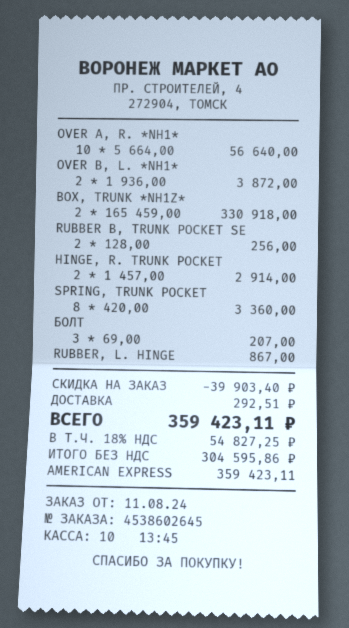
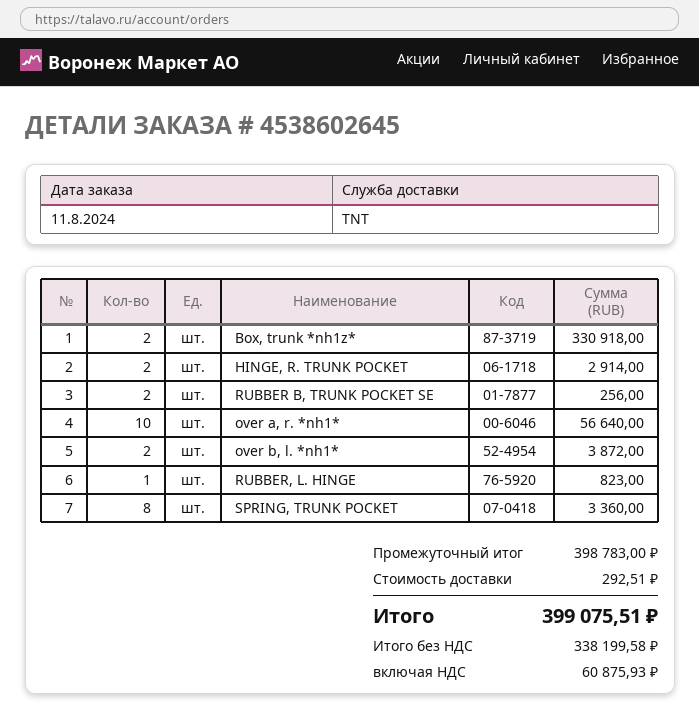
БОЛТ: 3 for 207.00 -> none
RUBBER, L. HINGE: 1 for 867.00 -> 1 for 823.00
discount: 39903.40 -> none
net: 304595.86 -> 338199.58
tax: 54827.25 -> 60875.93
total: 359423.11 -> 399075.51

